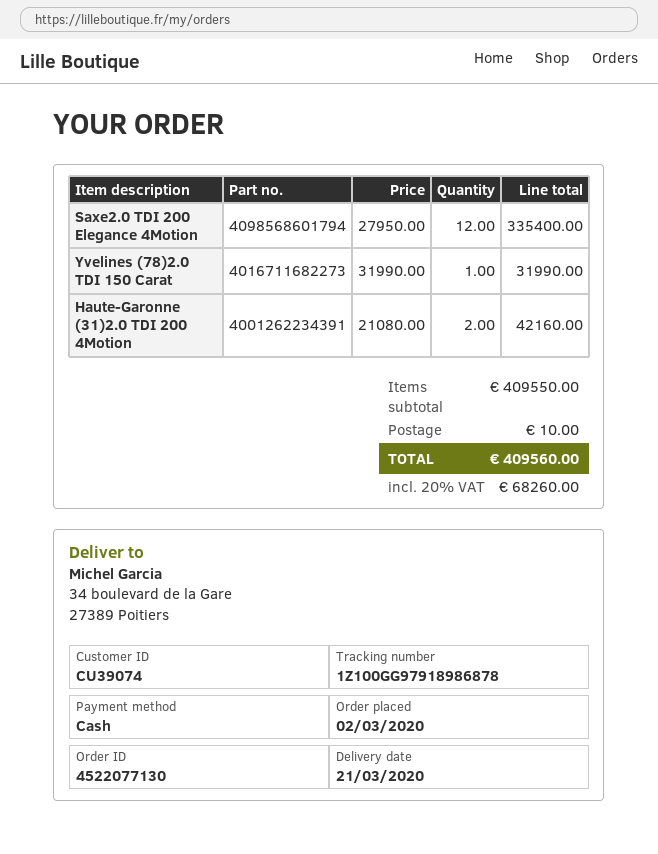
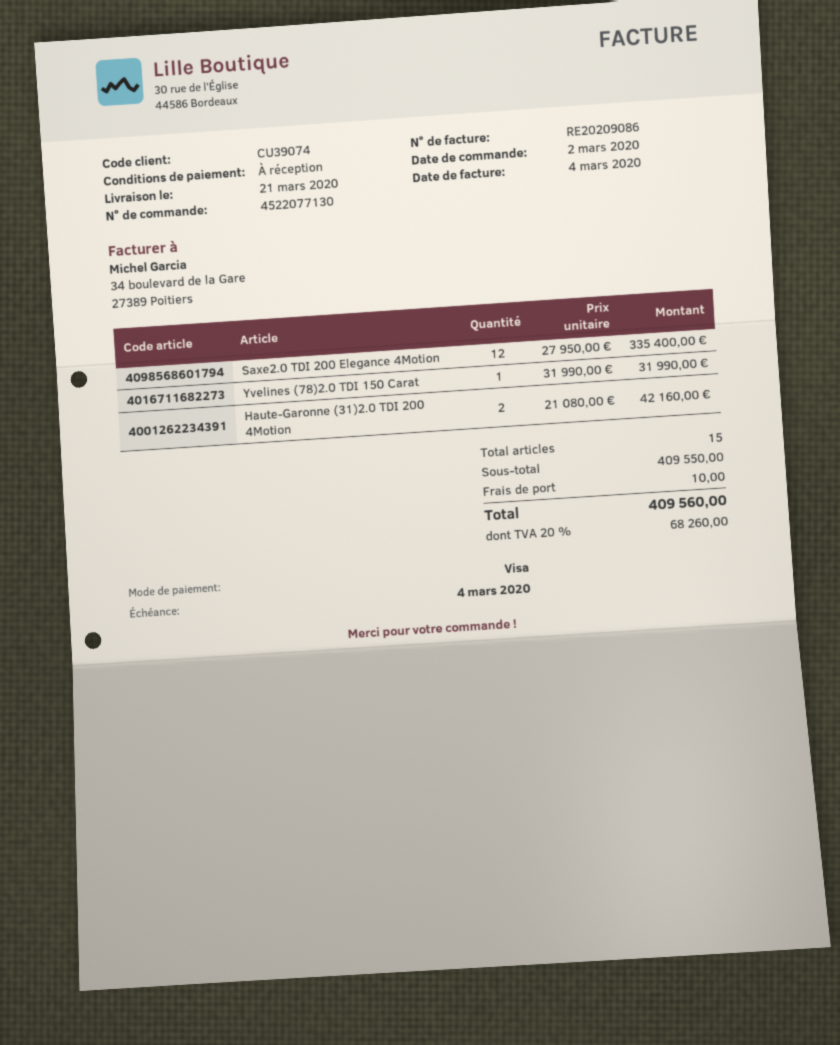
payment method: cash -> Visa

